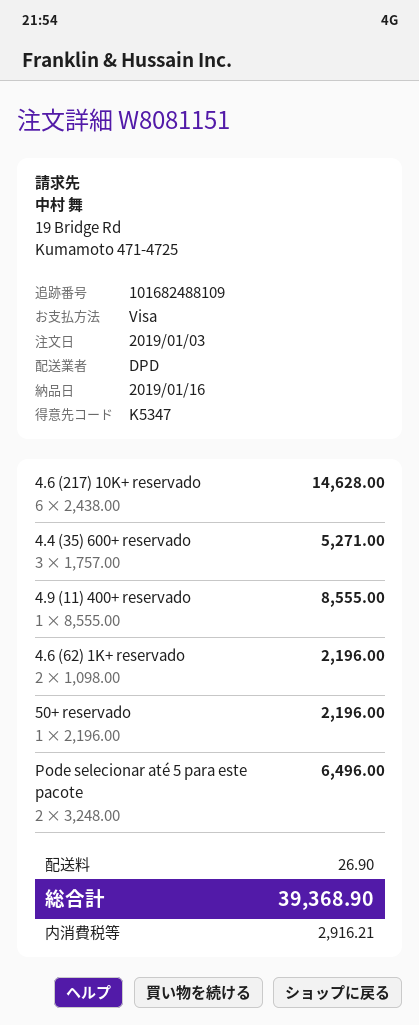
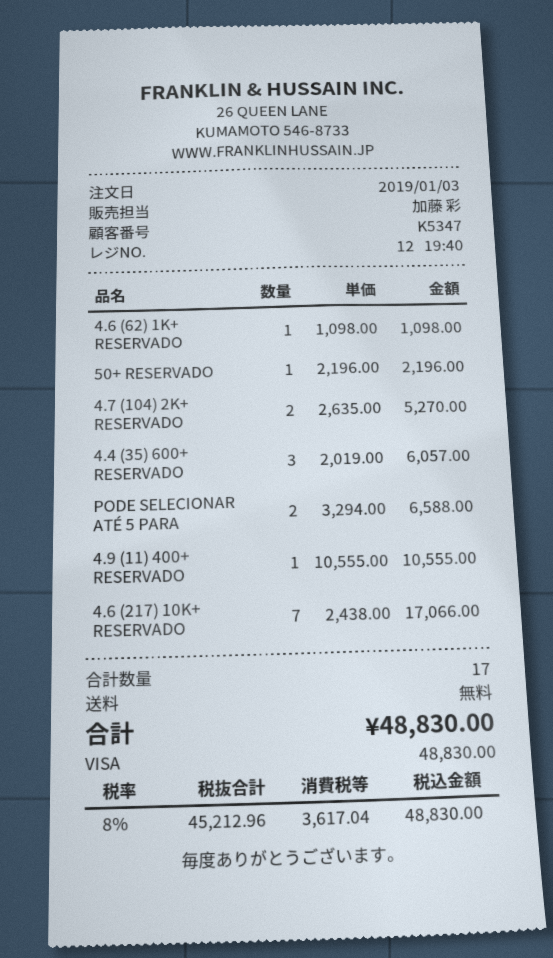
4.6 (217) 10K+ reservado: 6 x 2438.00 = 14628.00 -> 7 x 2438.00 = 17066.00
4.4 (35) 600+ reservado: 3 x 1757.00 = 5271.00 -> 3 x 2019.00 = 6057.00
4.9 (11) 400+ reservado: 1 x 8555.00 = 8555.00 -> 1 x 10555.00 = 10555.00
4.6 (62) 1K+ reservado: 2 x 1098.00 = 2196.00 -> 1 x 1098.00 = 1098.00
Pode selecionar até 5 para este pacote: 2 x 3248.00 = 6496.00 -> 2 x 3294.00 = 6588.00
4.7 (104) 2K+ RESERVADO: none -> 2 x 2635.00 = 5270.00
shipping: 26.90 -> 0.00
tax: 2916.21 -> 3617.04
total: 39368.90 -> 48830.00

